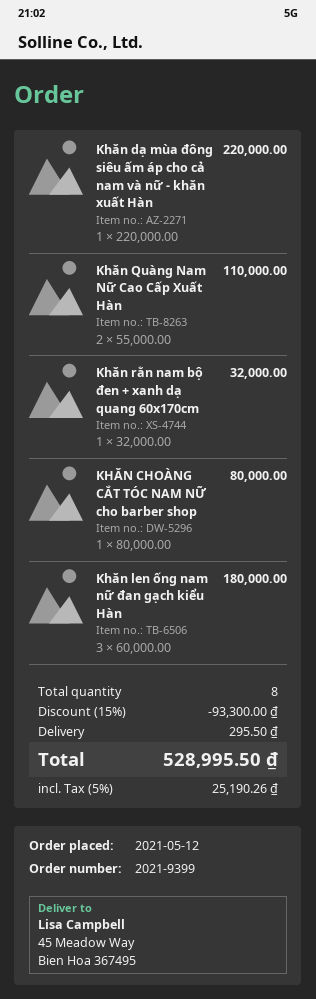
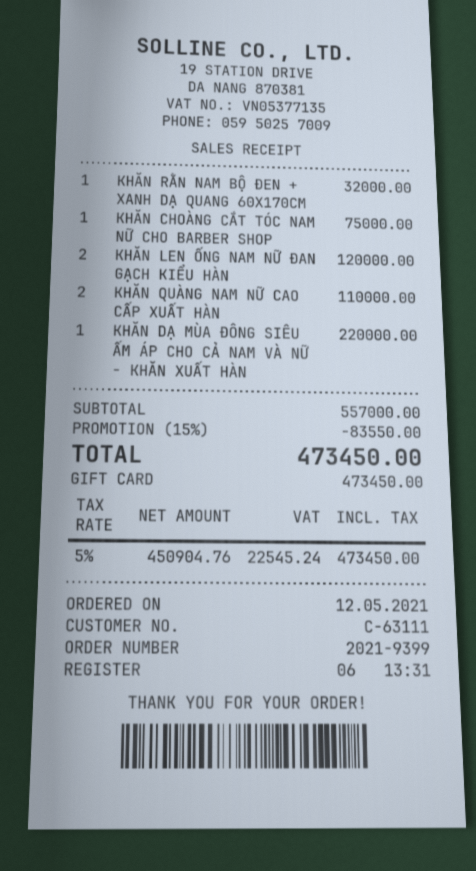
KHĂN CHOÀNG CẮT TÓC NAM NỮ cho barber shop: 1 for 80000.00 -> 1 for 75000.00
Khăn len ống nam nữ đan gạch kiểu Hàn: 3 for 180000.00 -> 2 for 120000.00
discount: 15% = 93300.00 -> 15% = 83550.00
shipping: 295.50 -> none
tax: 5% = 25190.26 -> 5% = 22545.24
total: 528995.50 -> 473450.00

